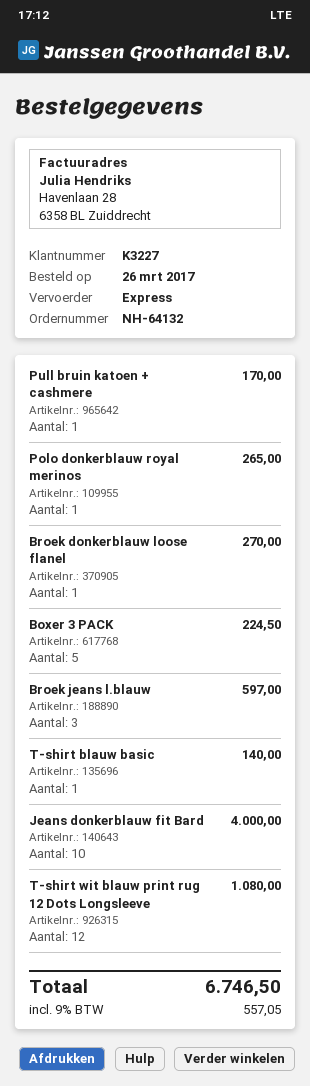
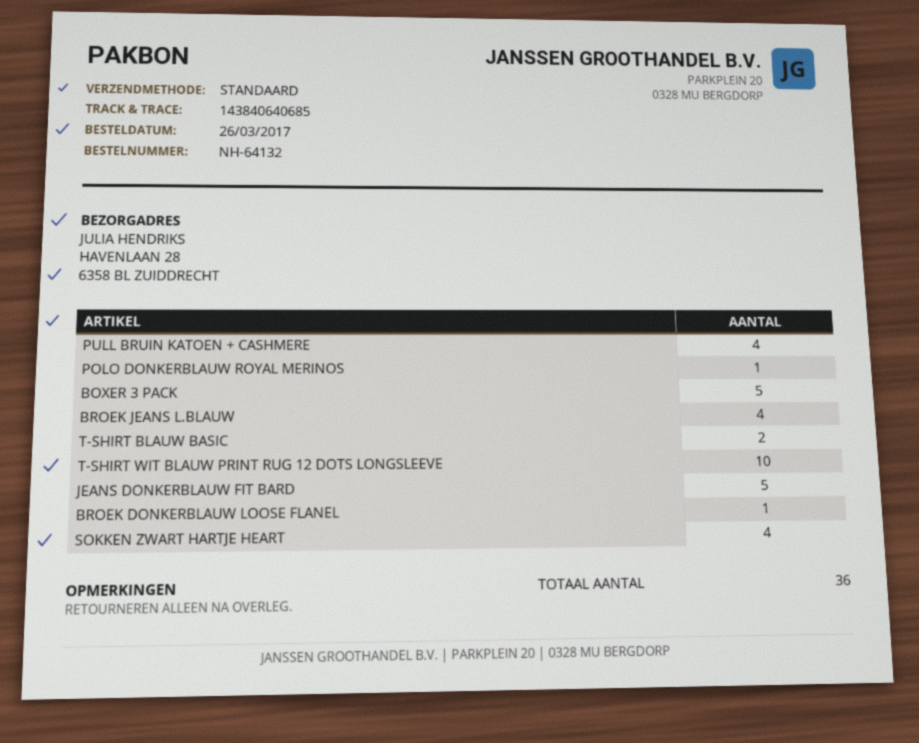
shipping method: express -> standard
Pull bruin katoen + cashmere: 1 -> 4
Broek jeans l.blauw: 3 -> 4
T-shirt blauw basic: 1 -> 2
Jeans donkerblauw fit Bard: 10 -> 5
T-shirt wit blauw print rug 12 Dots Longsleeve: 12 -> 10
SOKKEN ZWART HARTJE HEART: none -> 4

